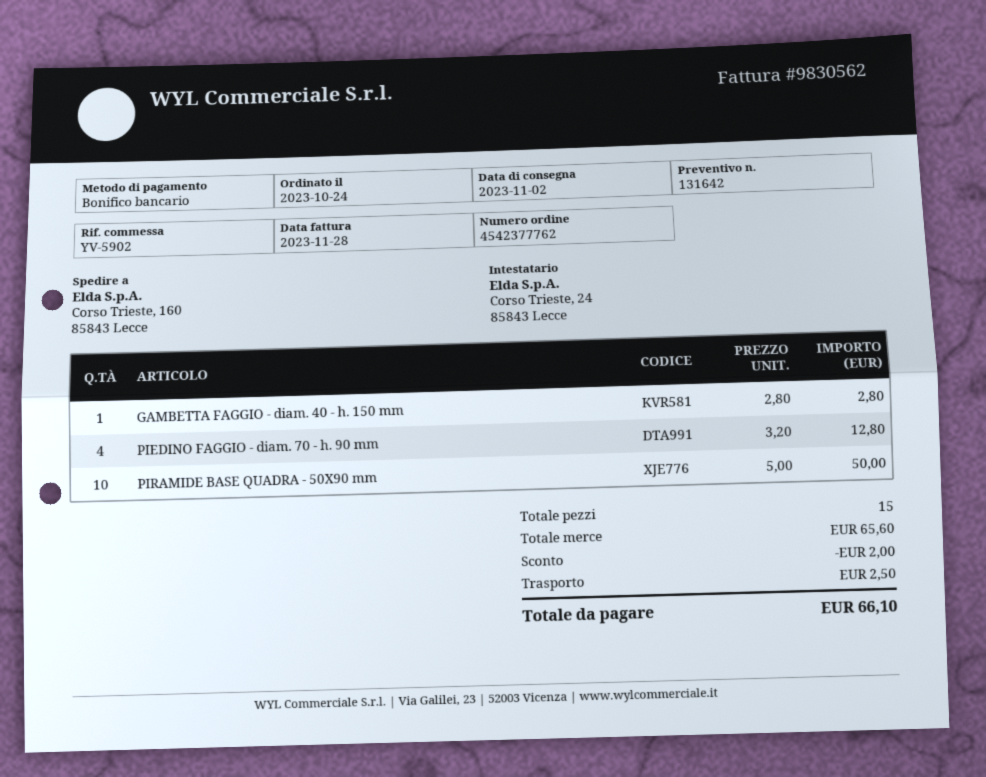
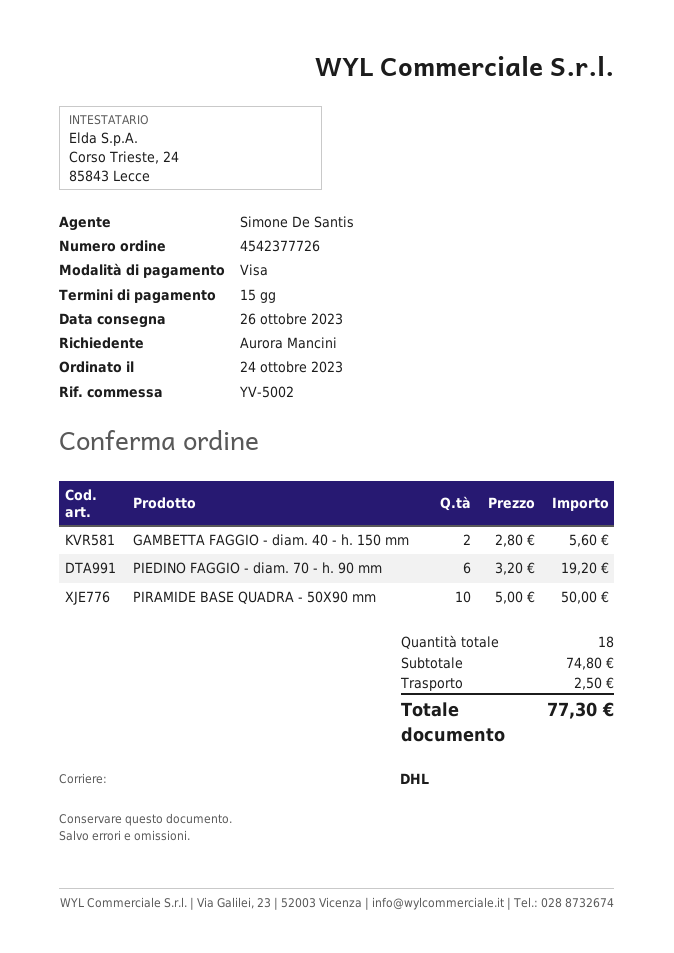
order number: 4542377762 -> 4542377726
delivery date: 2023-11-02 -> 2023-10-26
reference: YV-5902 -> YV-5002
payment method: bank transfer -> Visa
GAMBETTA FAGGIO - diam. 40 - h. 150 mm: 1 x 2.80 = 2.80 -> 2 x 2.80 = 5.60
PIEDINO FAGGIO - diam. 70 - h. 90 mm: 4 x 3.20 = 12.80 -> 6 x 3.20 = 19.20
total quantity: 15 -> 18
subtotal: 65.60 -> 74.80
discount: 2.00 -> none
total: 66.10 -> 77.30

